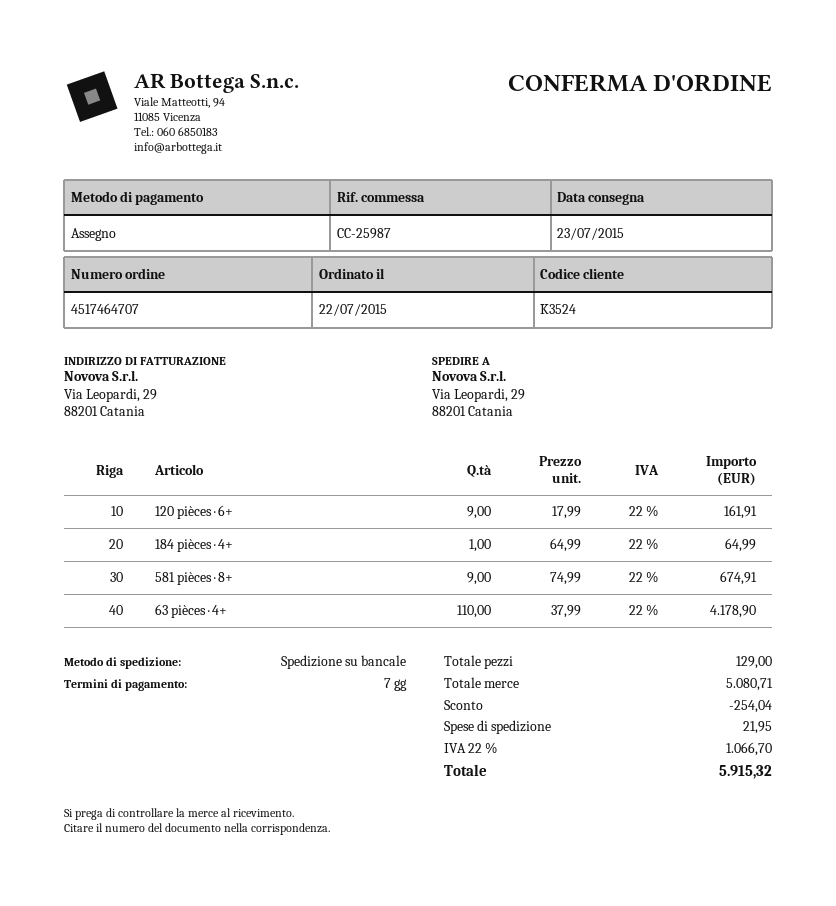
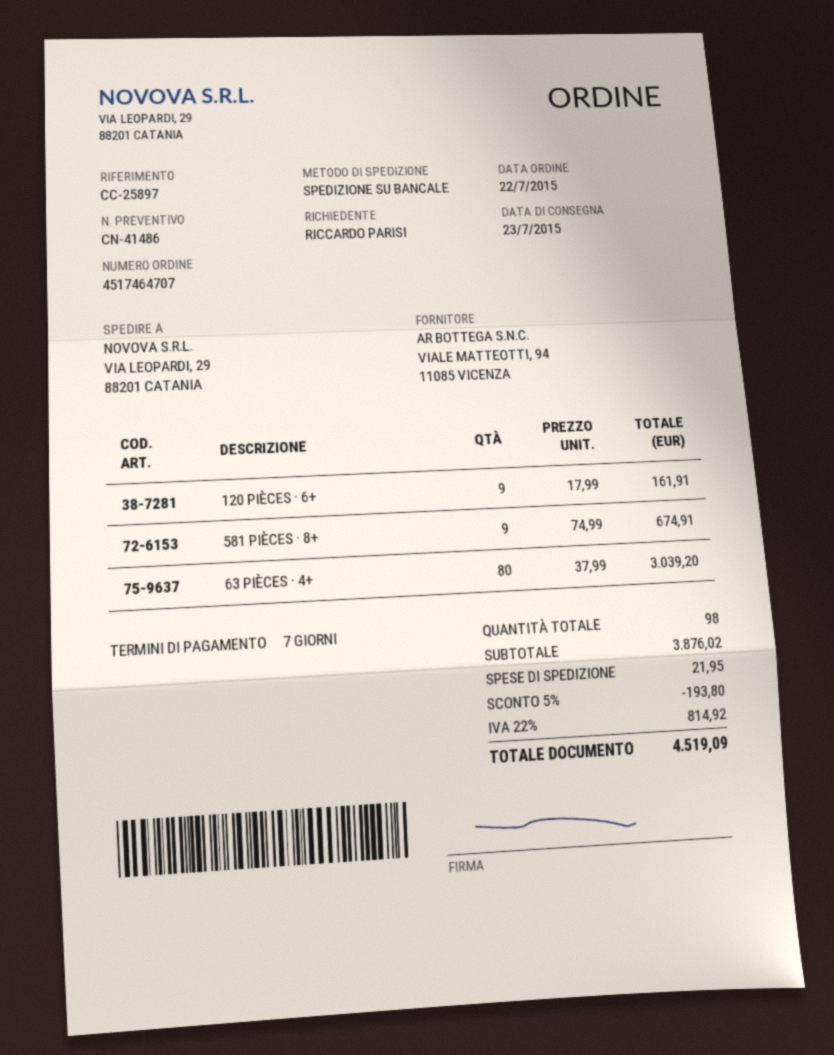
reference: CC-25987 -> CC-25897
184 pièces · 4+: 1 x 64.99 = 64.99 -> none
63 pièces · 4+: 110 x 37.99 = 4178.90 -> 80 x 37.99 = 3039.20
total quantity: 129 -> 98
subtotal: 5080.71 -> 3876.02
discount: 254.04 -> 193.80
tax: 22% = 1066.70 -> 22% = 814.92
total: 5915.32 -> 4519.09

